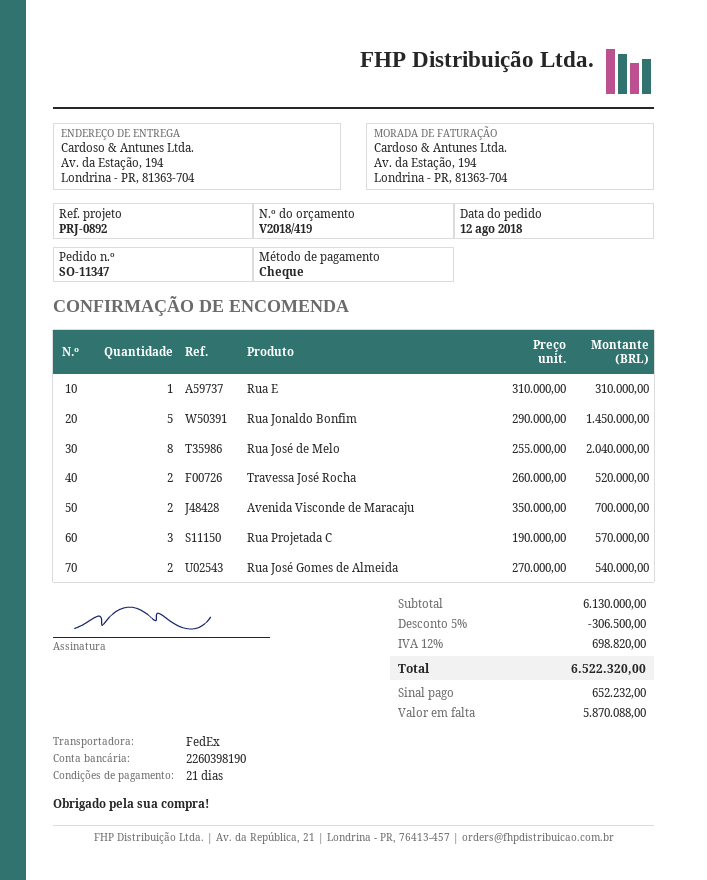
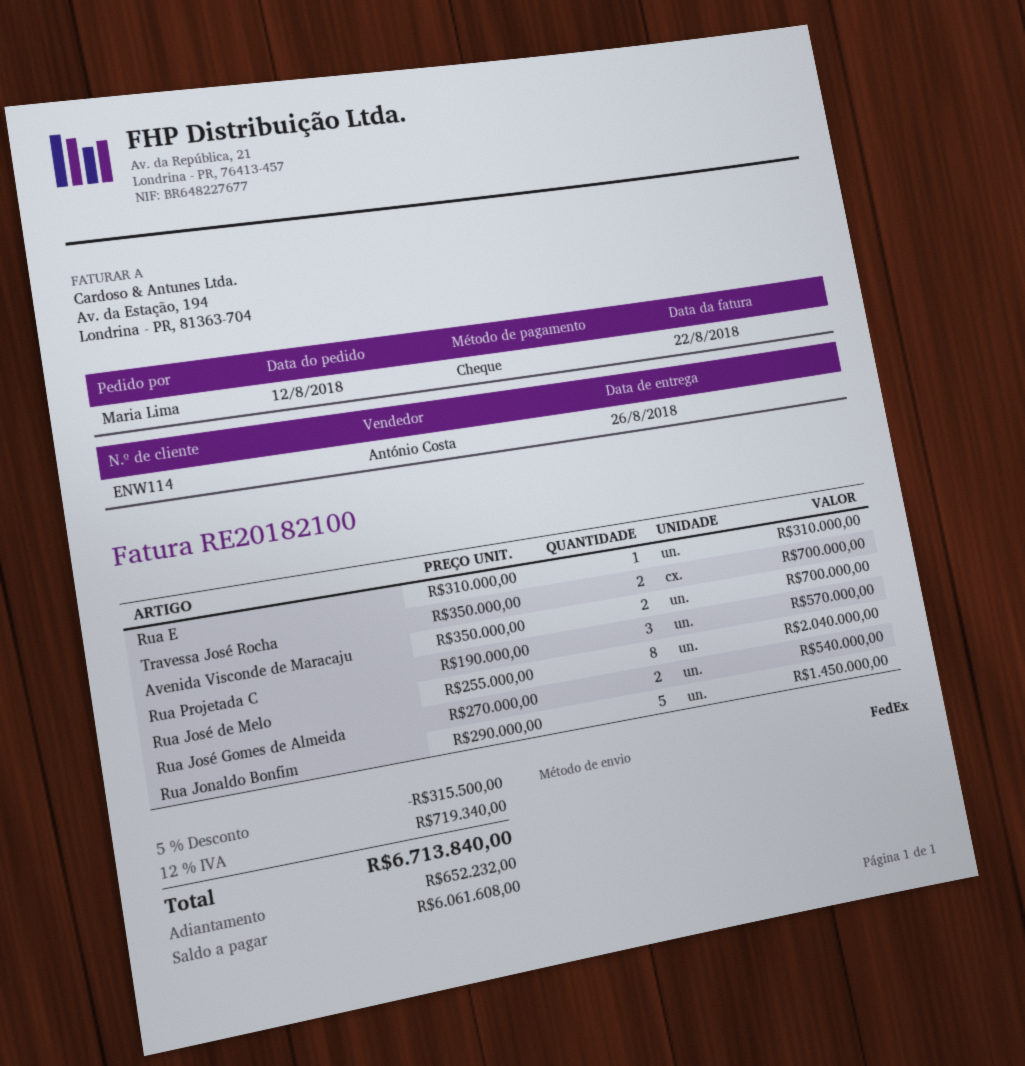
Travessa José Rocha: 2 x 260000.00 = 520000.00 -> 2 x 350000.00 = 700000.00
discount: 5% = 306500.00 -> 5% = 315500.00
tax: 12% = 698820.00 -> 12% = 719340.00
total: 6522320.00 -> 6713840.00
balance: 5870088.00 -> 6061608.00

